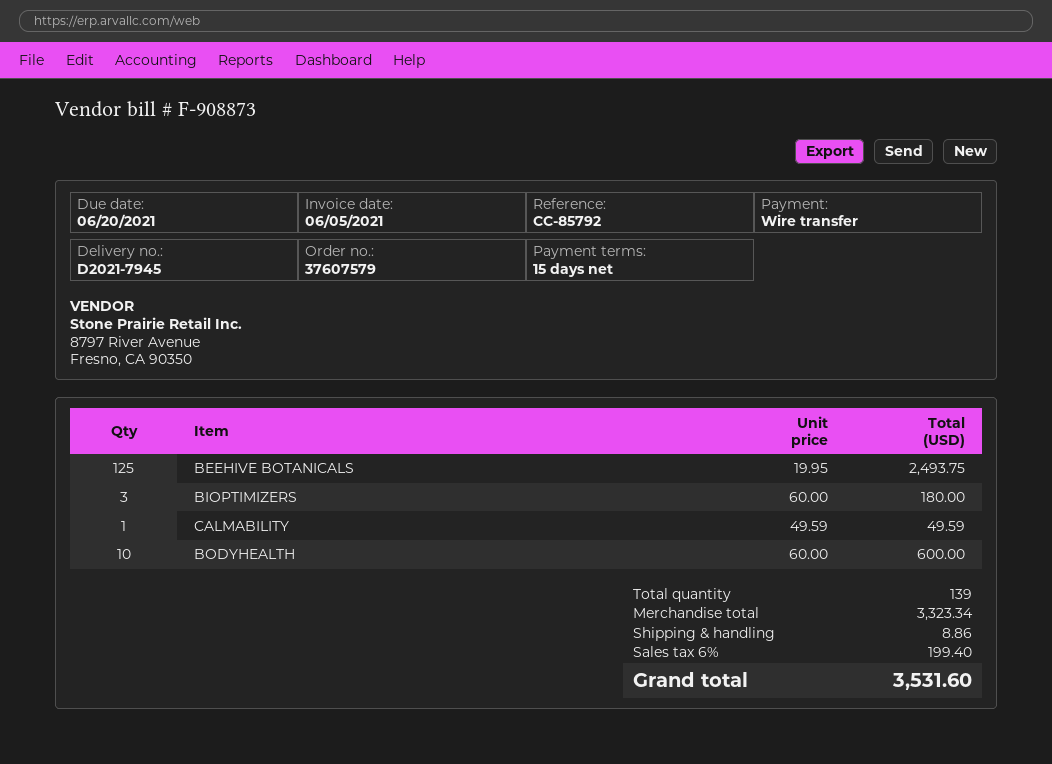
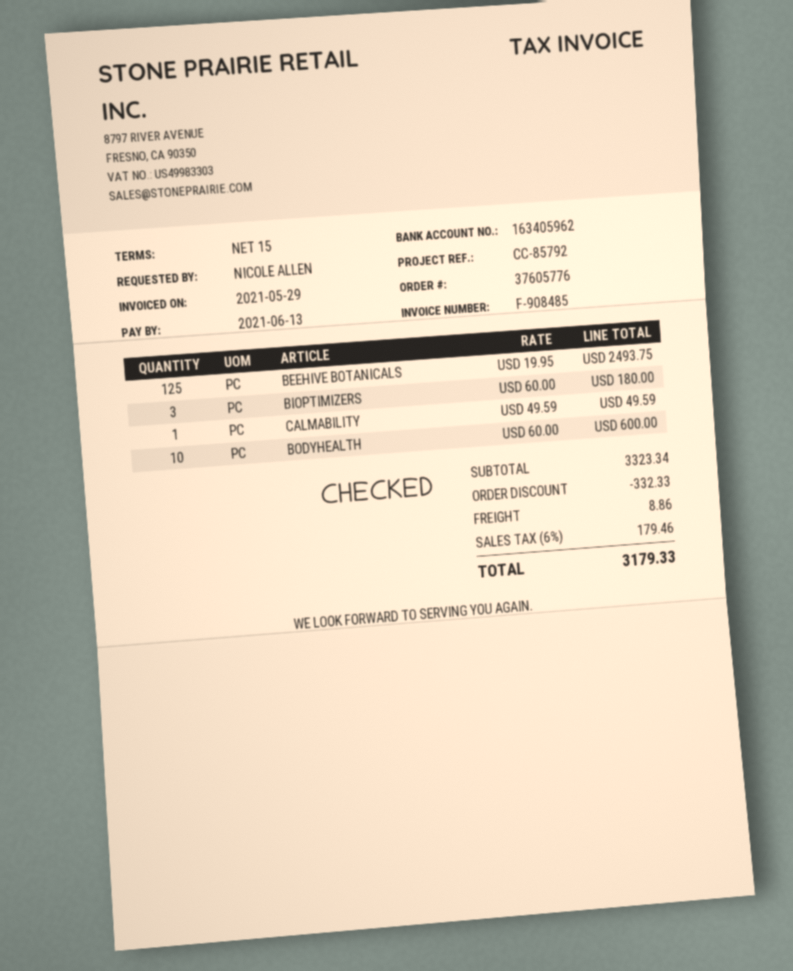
order number: 37607579 -> 37605776
invoice number: F-908873 -> F-908485
invoice date: 2021-06-05 -> 2021-05-29
due date: 2021-06-20 -> 2021-06-13
discount: none -> 332.33
tax: 6% = 199.40 -> 6% = 179.46
total: 3531.60 -> 3179.33

